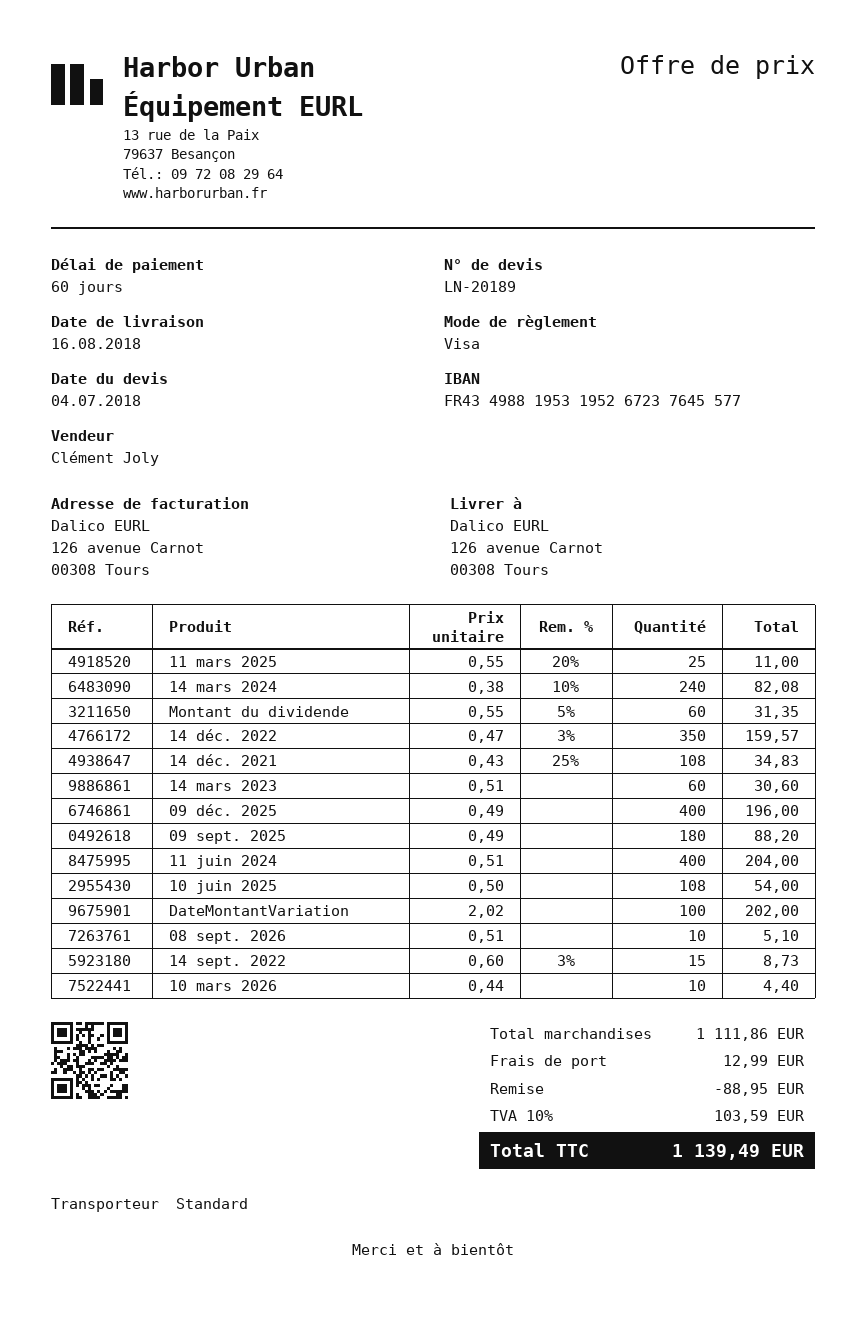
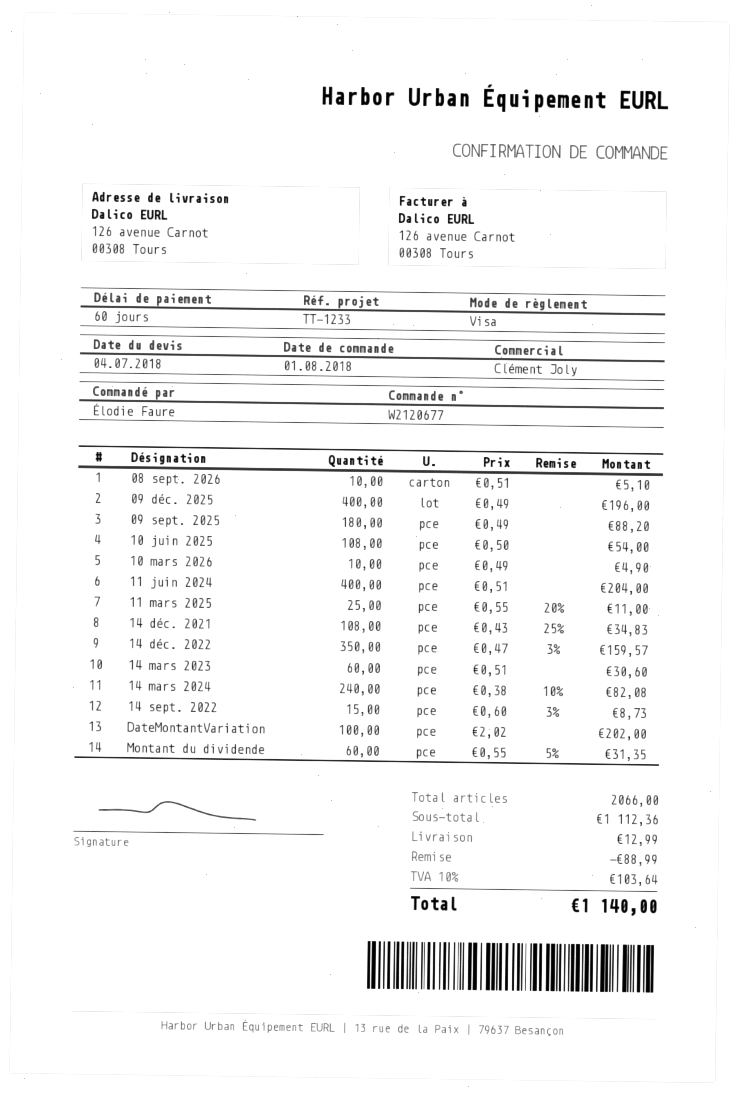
10 mars 2026: 10 x 0.44 = 4.40 -> 10 x 0.49 = 4.90
subtotal: 1111.86 -> 1112.36
discount: 88.95 -> 88.99
tax: 10% = 103.59 -> 10% = 103.64
total: 1139.49 -> 1140.00

